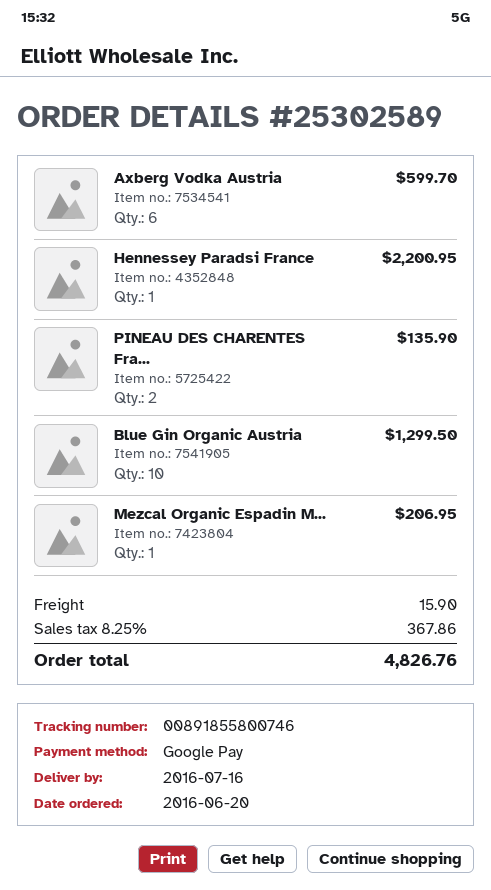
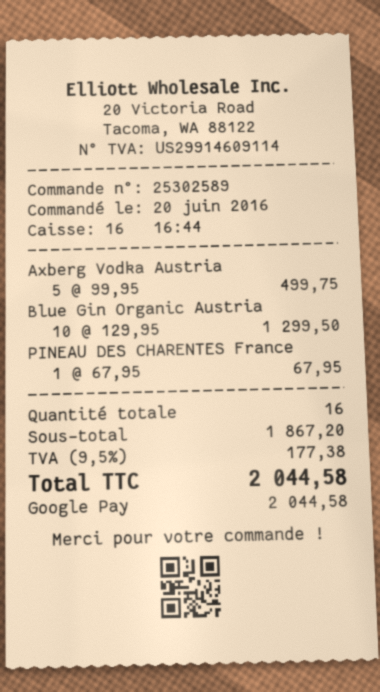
Axberg Vodka Austria: 6 for 599.70 -> 5 for 499.75
Hennessey Paradsi France: 1 for 2200.95 -> none
PINEAU DES CHARENTES Fra...: 2 for 135.90 -> 1 for 67.95
Mezcal Organic Espadin M...: 1 for 206.95 -> none
shipping: 15.90 -> none
tax: 8.25% = 367.86 -> 9.5% = 177.38
total: 4826.76 -> 2044.58

